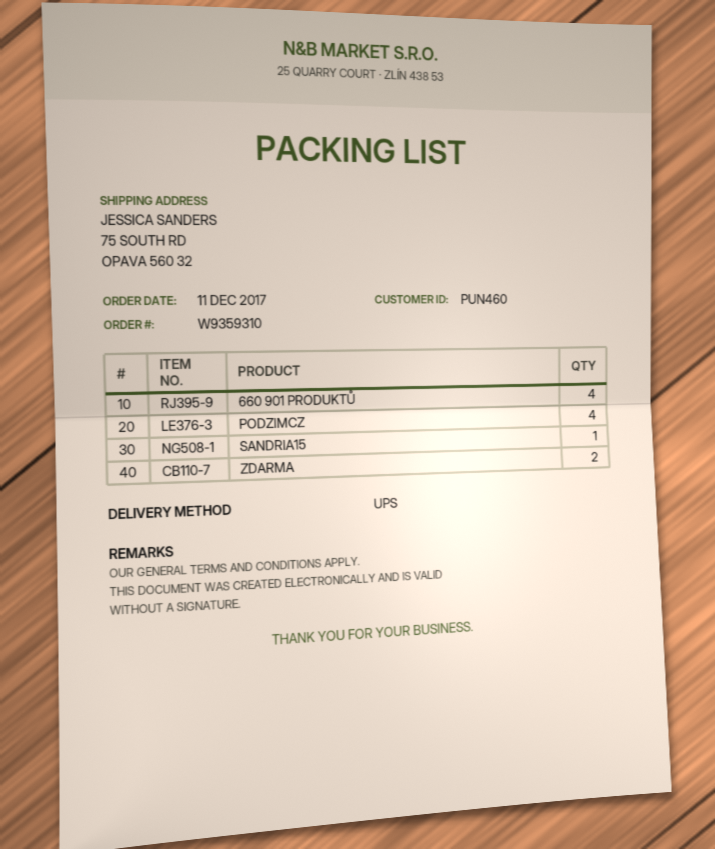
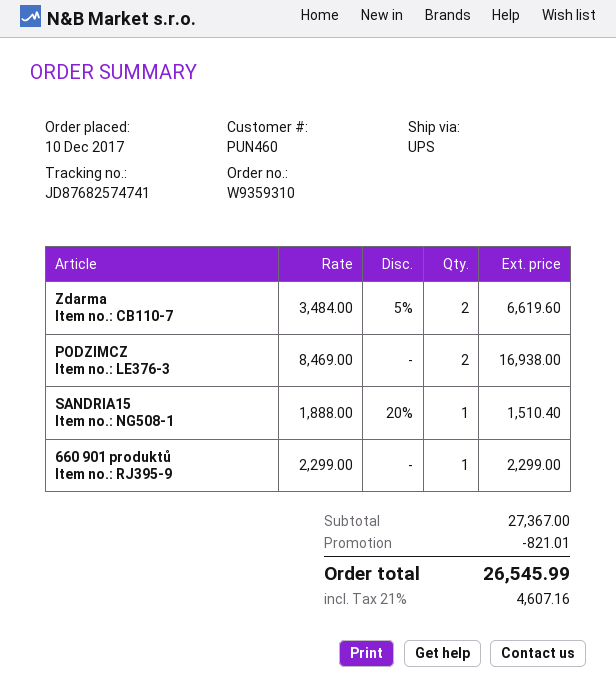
order date: 2017-12-11 -> 2017-12-10
660 901 PRODUKTŮ: 4 -> 1
PODZIMCZ: 4 -> 2

